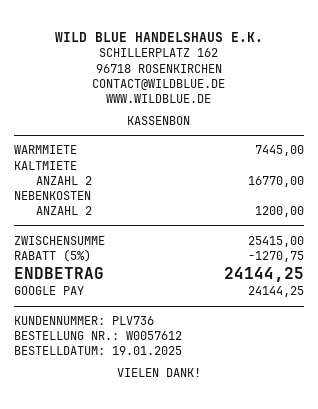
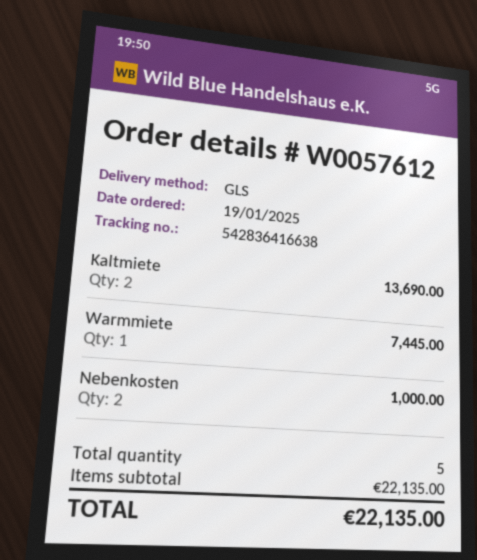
KALTMIETE: 2 for 16770.00 -> 2 for 13690.00
NEBENKOSTEN: 2 for 1200.00 -> 2 for 1000.00
subtotal: 25415.00 -> 22135.00
discount: 5% = 1270.75 -> none
total: 24144.25 -> 22135.00

